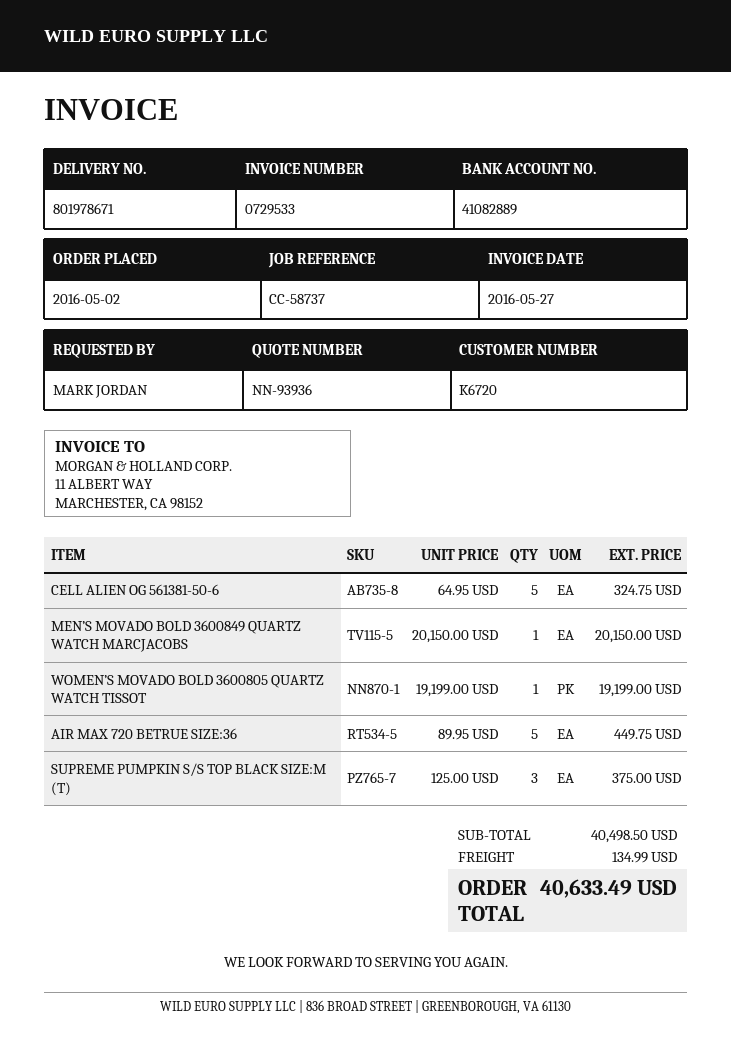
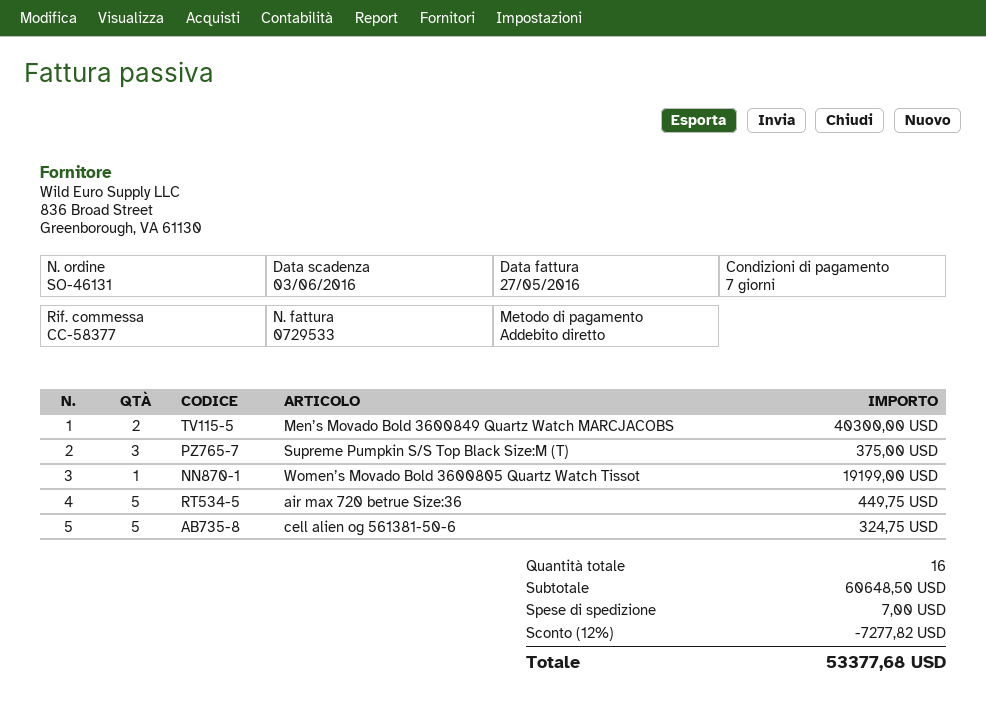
reference: CC-58737 -> CC-58377
MEN’S MOVADO BOLD 3600849 QUARTZ WATCH MARCJACOBS: 1 for 20150.00 -> 2 for 40300.00
subtotal: 40498.50 -> 60648.50
discount: none -> 12% = 7277.82
shipping: 134.99 -> 7.00
total: 40633.49 -> 53377.68

